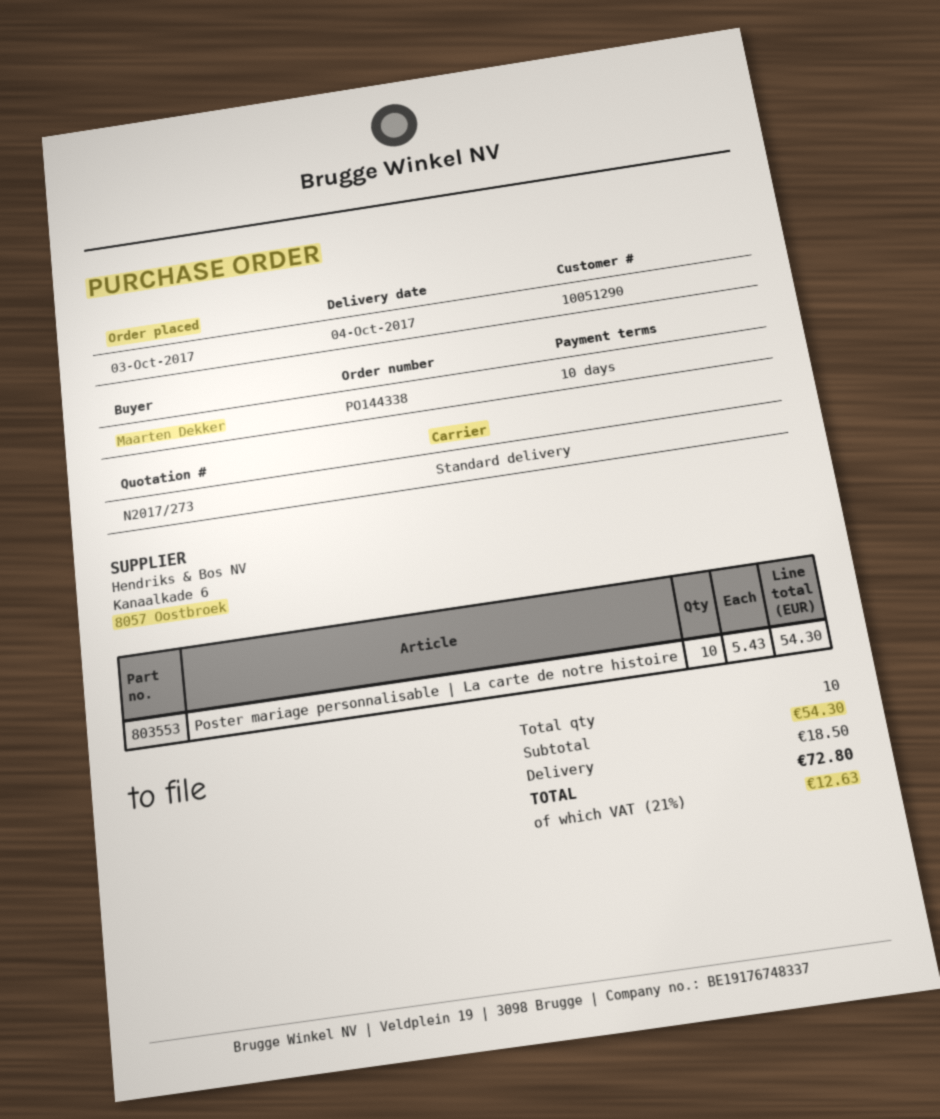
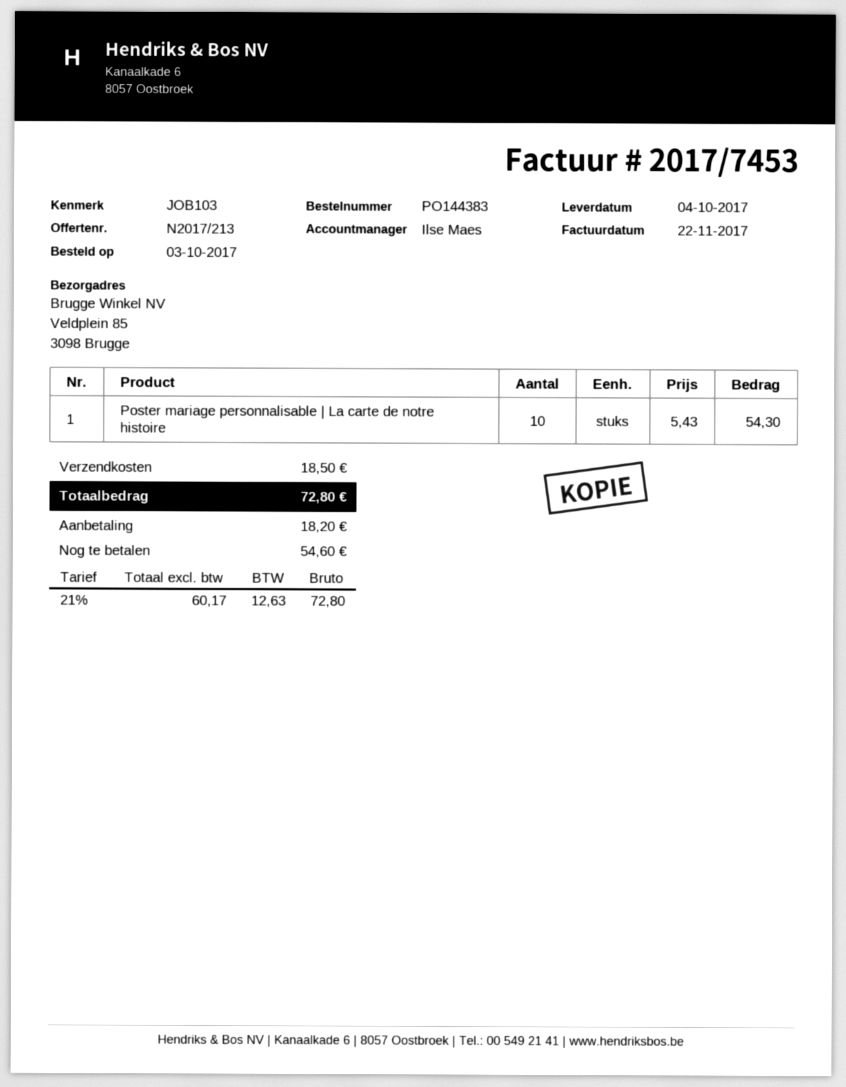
quote number: N2017/273 -> N2017/213
order number: PO144338 -> PO144383

